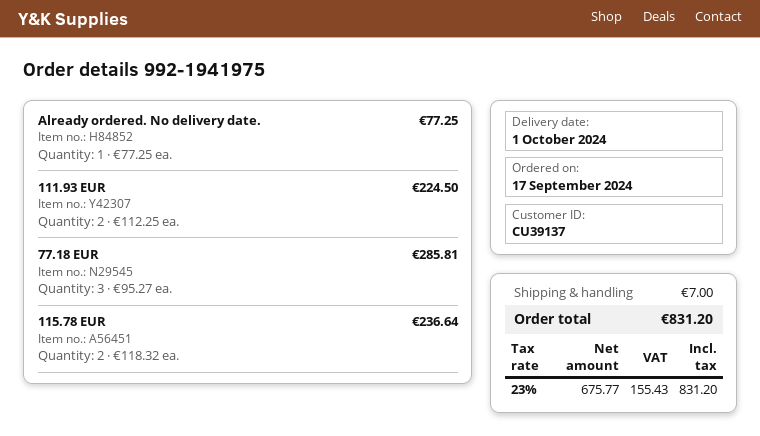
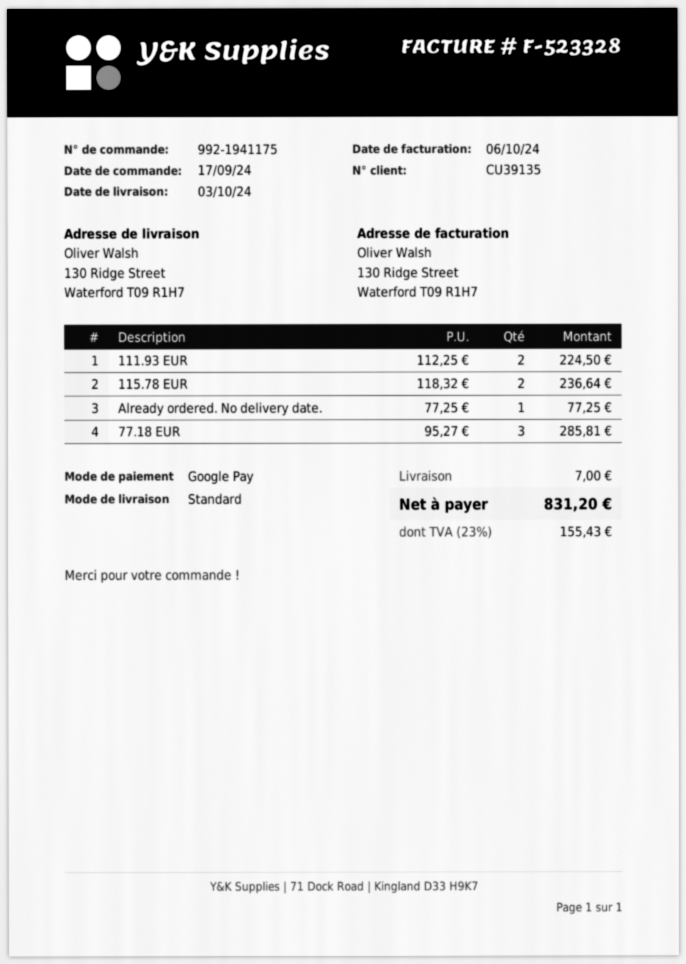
order number: 992-1941975 -> 992-1941175
delivery date: 2024-10-01 -> 2024-10-03
customer number: CU39137 -> CU39135

